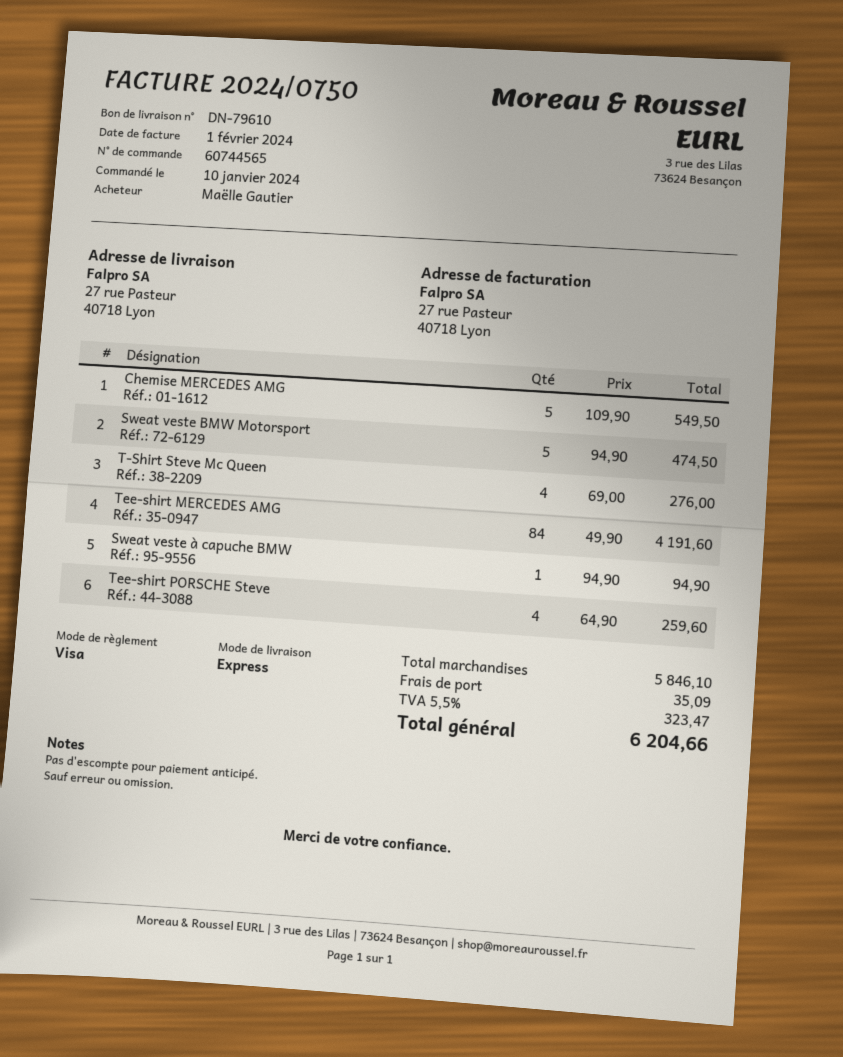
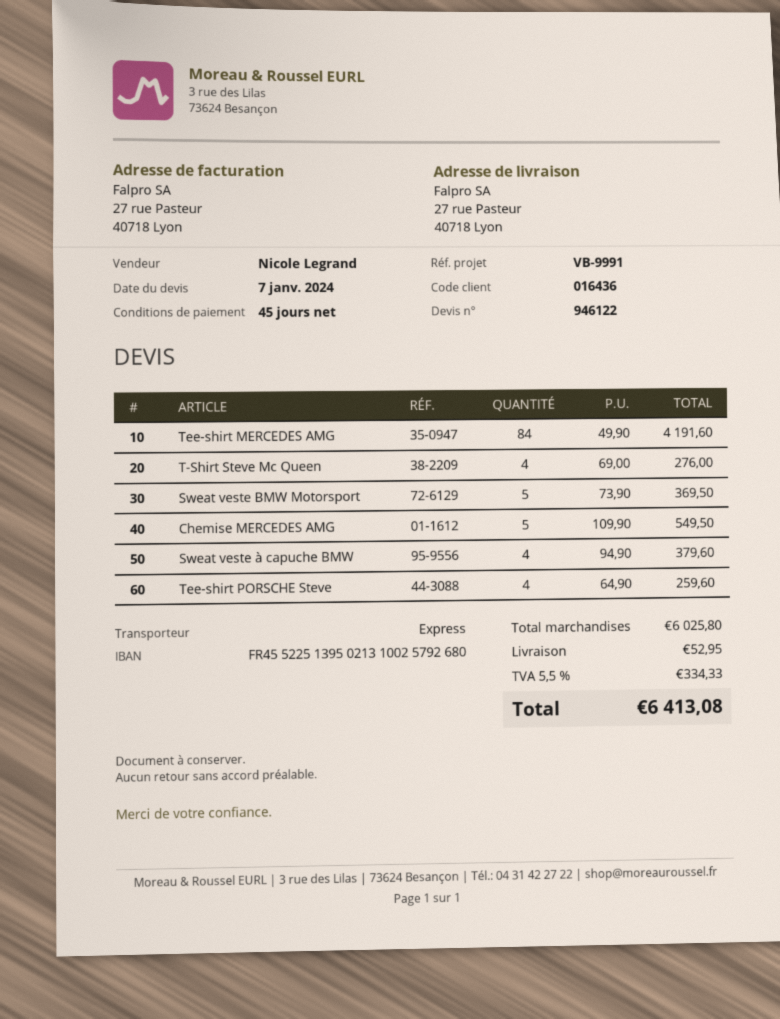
Sweat veste BMW Motorsport: 5 x 94.90 = 474.50 -> 5 x 73.90 = 369.50
Sweat veste à capuche BMW: 1 x 94.90 = 94.90 -> 4 x 94.90 = 379.60
subtotal: 5846.10 -> 6025.80
shipping: 35.09 -> 52.95
tax: 5.5% = 323.47 -> 5.5% = 334.33
total: 6204.66 -> 6413.08

